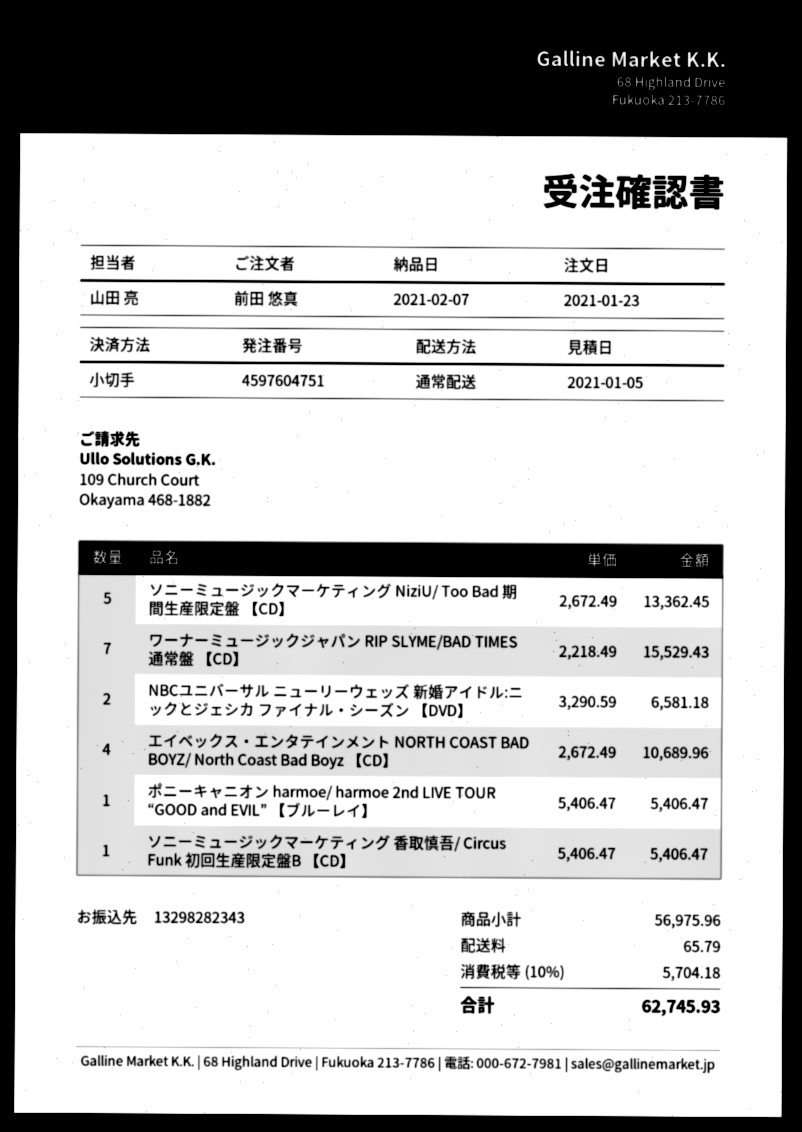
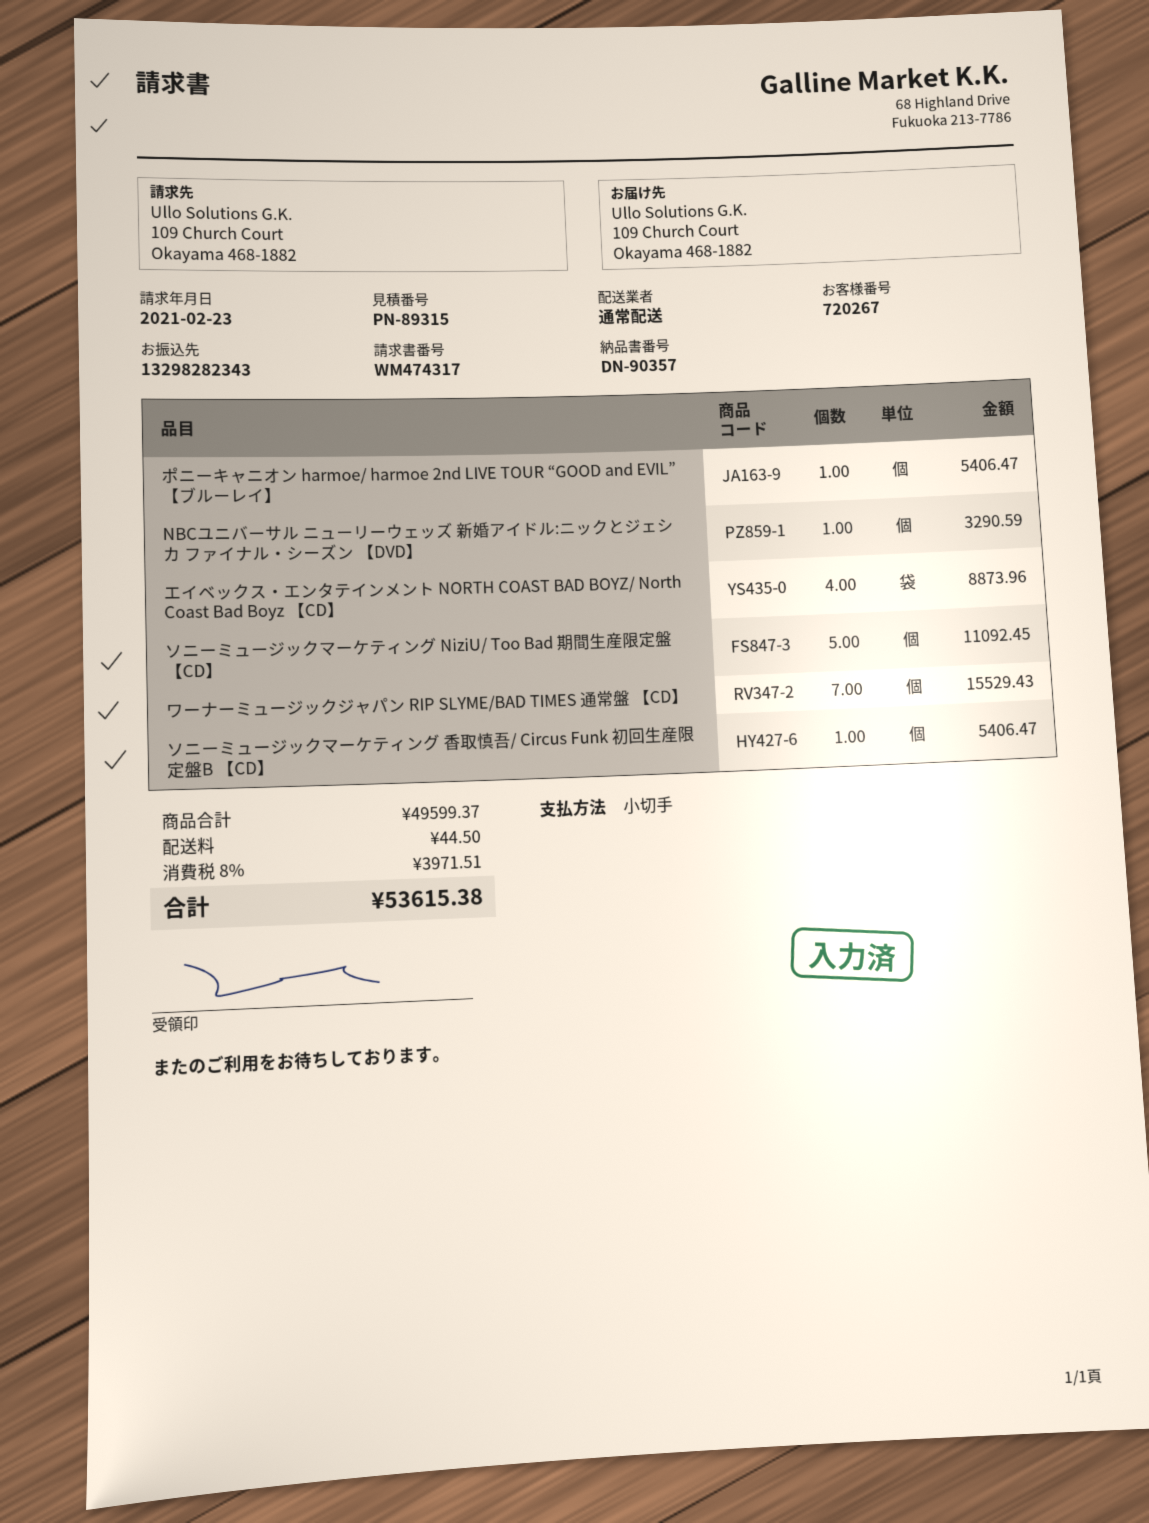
ソニーミュージックマーケティング NiziU/ Too Bad 期間生産限定盤 【CD】: 5 for 13362.45 -> 5 for 11092.45
NBCユニバーサル ニューリーウェッズ 新婚アイドル:ニックとジェシカ ファイナル・シーズン 【DVD】: 2 for 6581.18 -> 1 for 3290.59
エイベックス・エンタテインメント NORTH COAST BAD BOYZ/ North Coast Bad Boyz 【CD】: 4 for 10689.96 -> 4 for 8873.96
subtotal: 56975.96 -> 49599.37
shipping: 65.79 -> 44.50
tax: 10% = 5704.18 -> 8% = 3971.51
total: 62745.93 -> 53615.38

